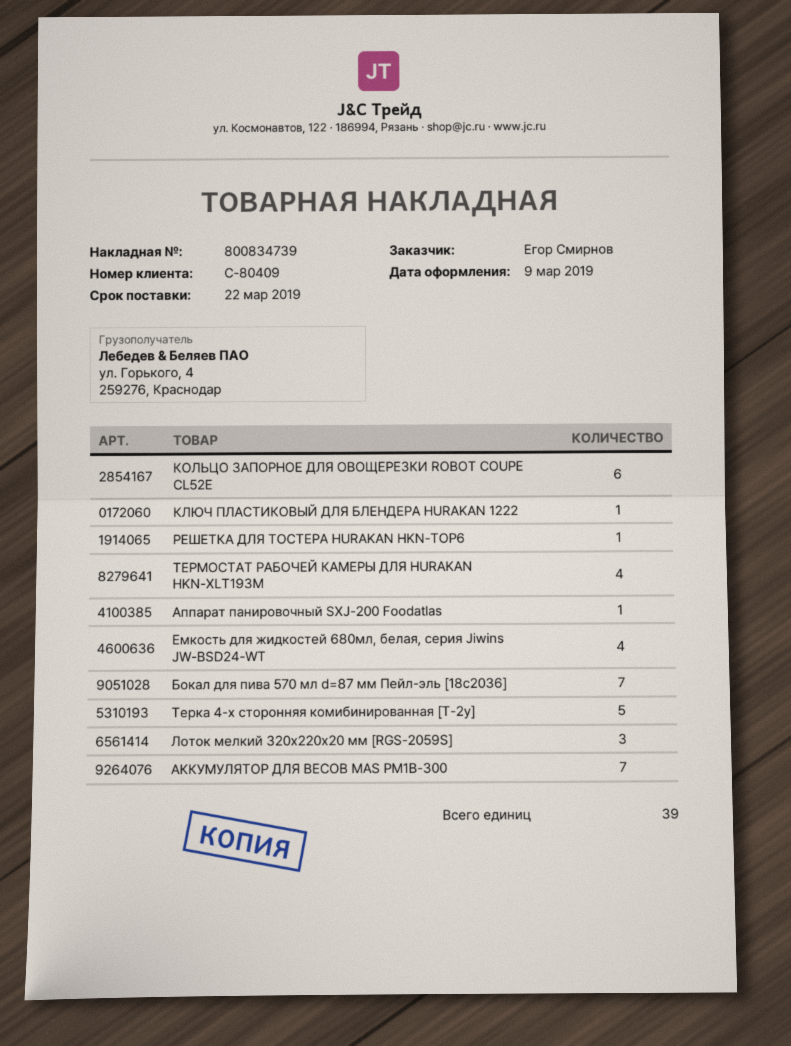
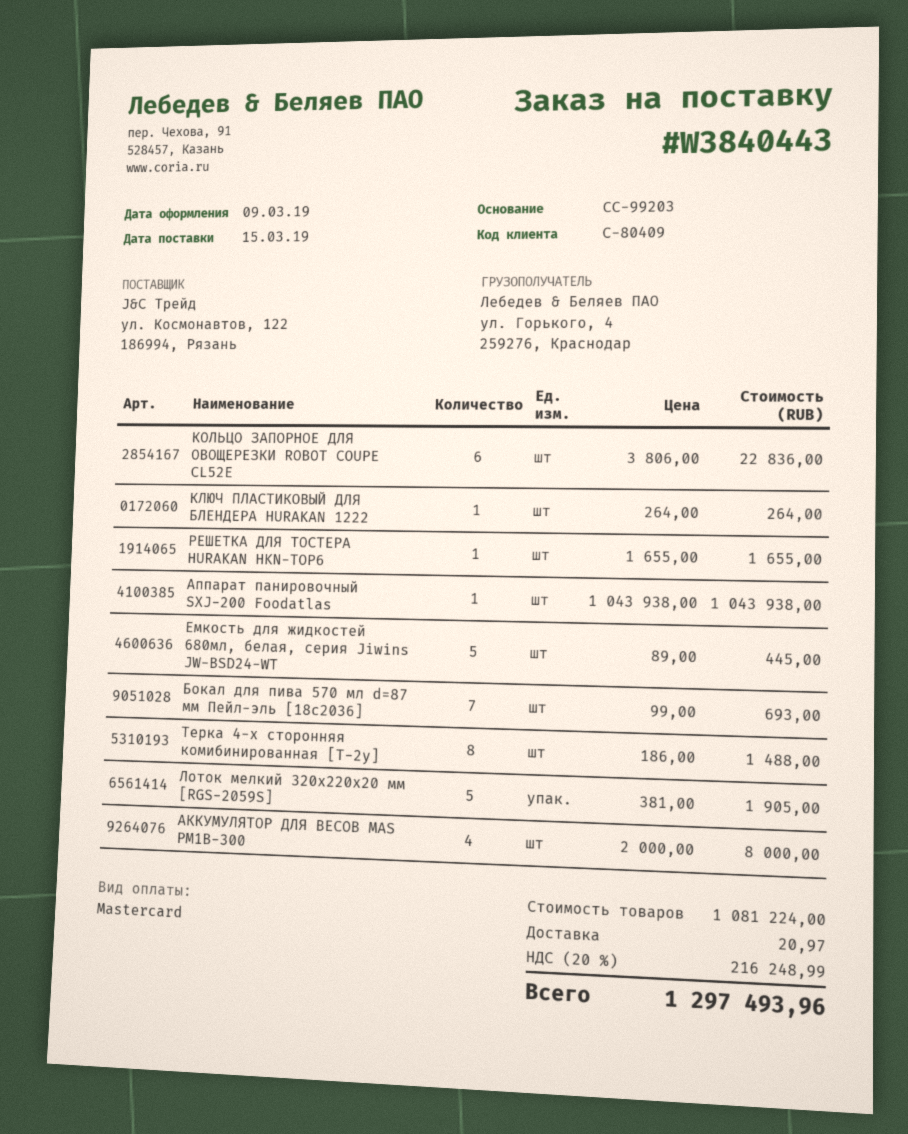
delivery date: 2019-03-22 -> 2019-03-15
ТЕРМОСТАТ РАБОЧЕЙ КАМЕРЫ ДЛЯ HURAKAN HKN-XLT193M: 4 -> none
Емкость для жидкостей 680мл, белая, серия Jiwins JW-BSD24-WT: 4 -> 5
Терка 4-х сторонняя комибинированная [Т-2у]: 5 -> 8
Лоток мелкий 320х220х20 мм [RGS-2059S]: 3 -> 5
АККУМУЛЯТОР ДЛЯ ВЕСОВ MAS PM1B-300: 7 -> 4

